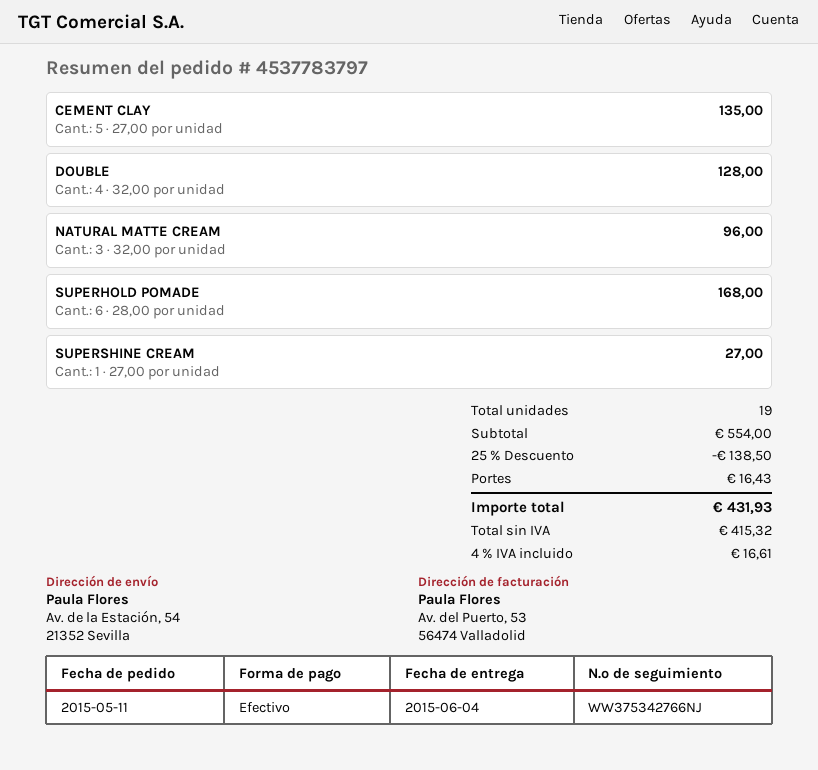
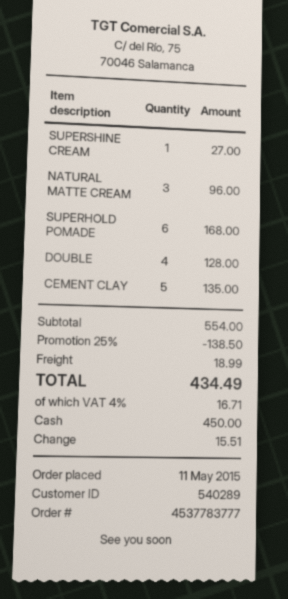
order number: 4537783797 -> 4537783777
shipping: 16.43 -> 18.99
tax: 4% = 16.61 -> 4% = 16.71
total: 431.93 -> 434.49

